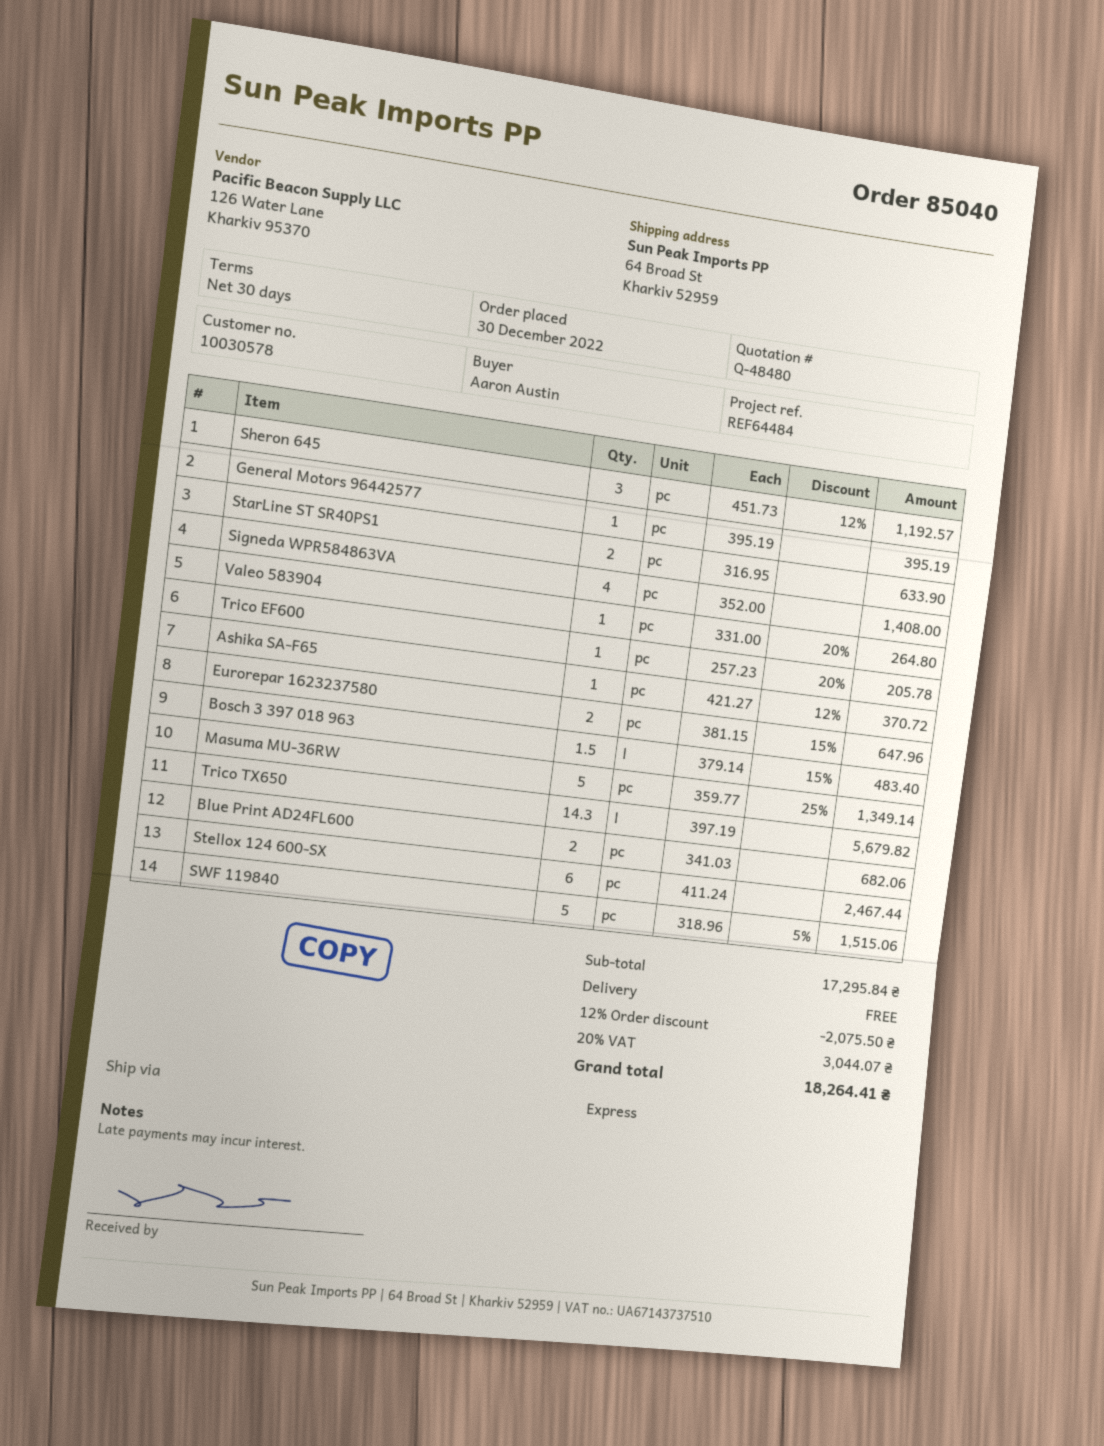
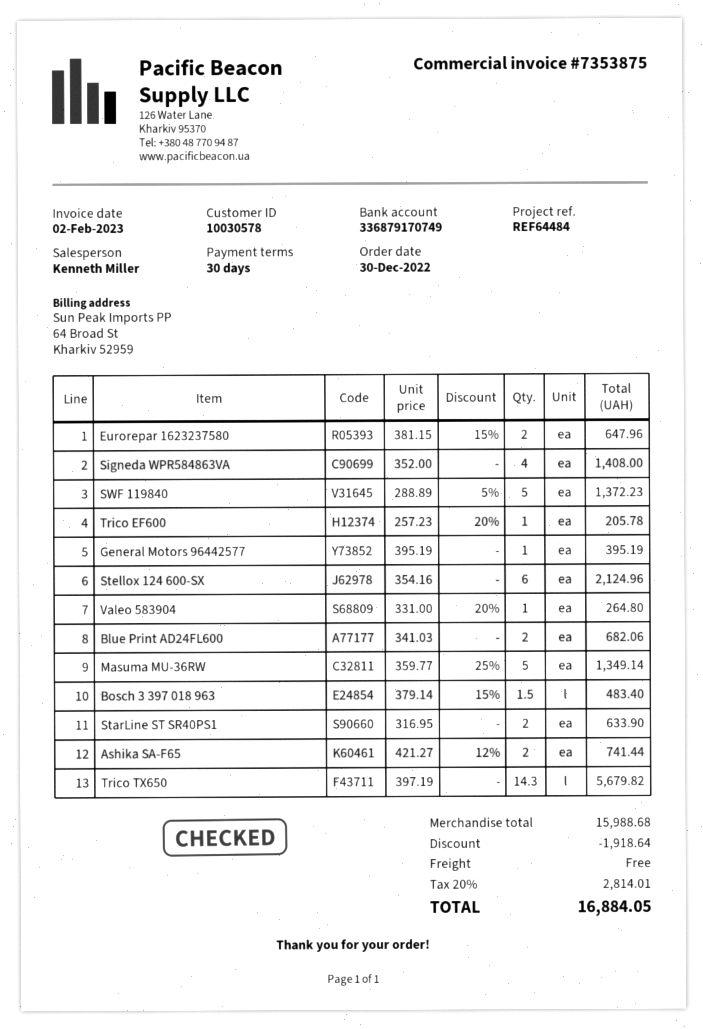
Sheron 645: 3 x 451.73 - 12% = 1192.57 -> none
Ashika SA-F65: 1 x 421.27 - 12% = 370.72 -> 2 x 421.27 - 12% = 741.44
Stellox 124 600-SX: 6 x 411.24 = 2467.44 -> 6 x 354.16 = 2124.96
SWF 119840: 5 x 318.96 - 5% = 1515.06 -> 5 x 288.89 - 5% = 1372.23
subtotal: 17295.84 -> 15988.68
discount: 2075.50 -> 1918.64
tax: 20% = 3044.07 -> 20% = 2814.01
total: 18264.41 -> 16884.05

